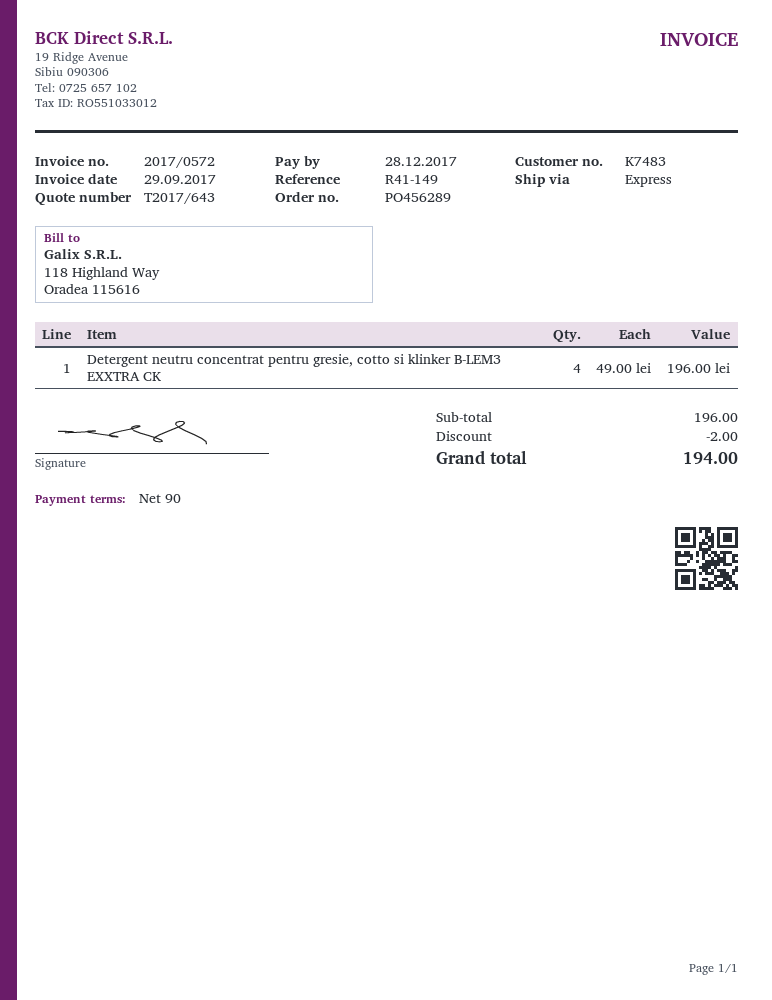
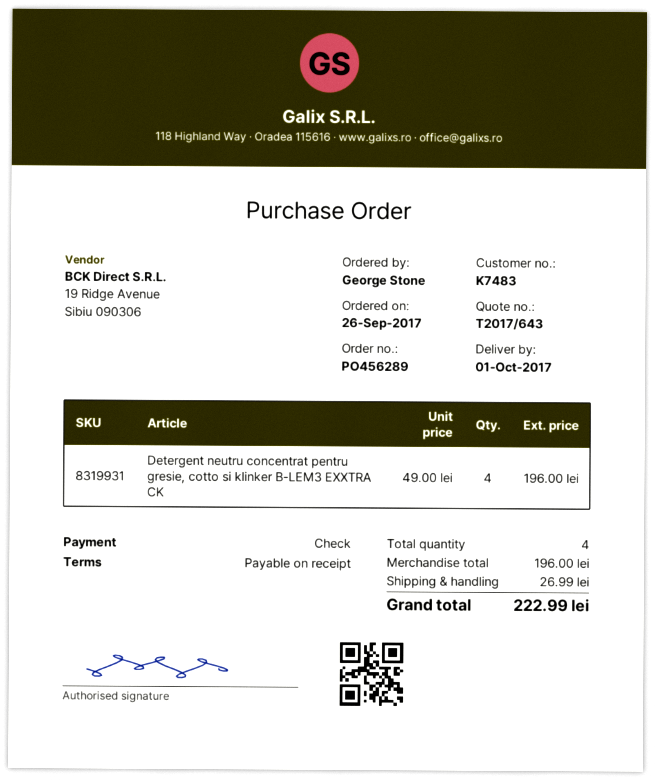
payment terms: 90 days -> on receipt
discount: 2.00 -> none
shipping: none -> 26.99
total: 194.00 -> 222.99

